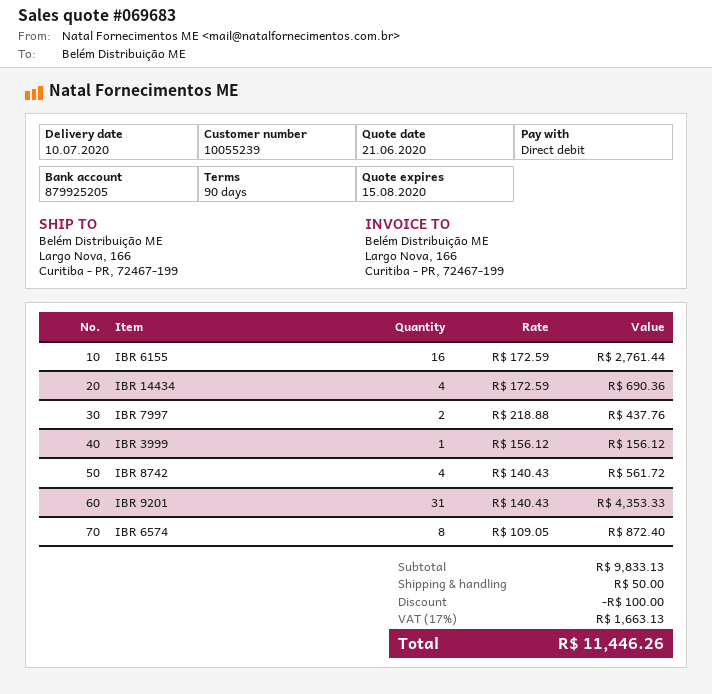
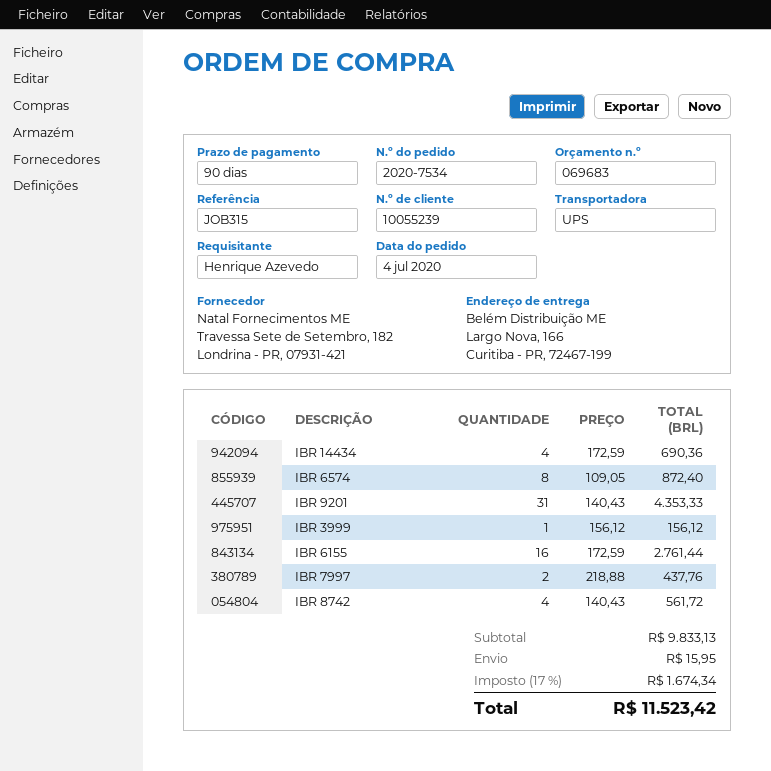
discount: 100.00 -> none
shipping: 50.00 -> 15.95
tax: 17% = 1663.13 -> 17% = 1674.34
total: 11446.26 -> 11523.42

